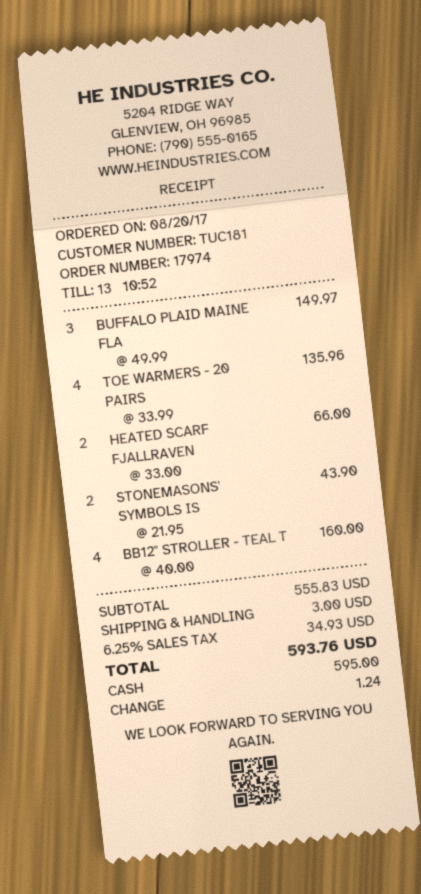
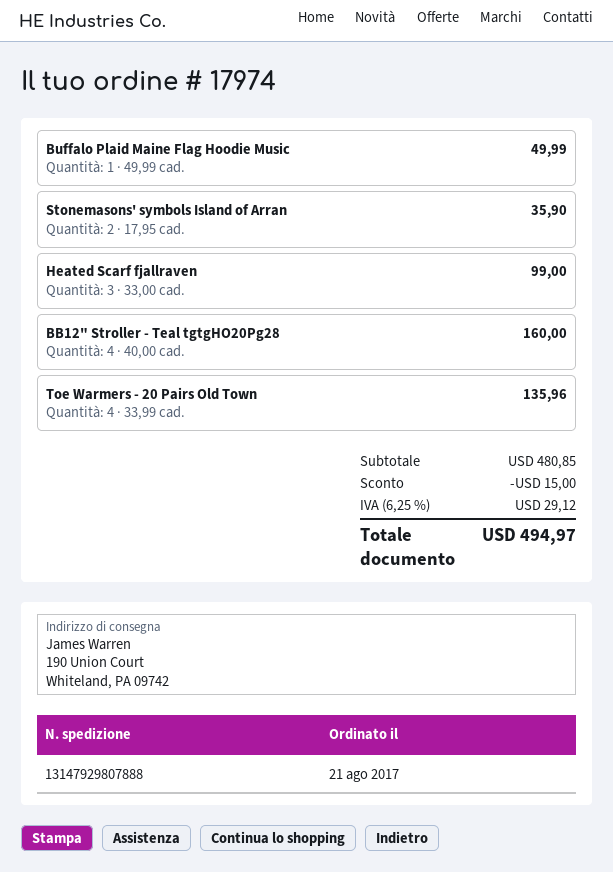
order date: 2017-08-20 -> 2017-08-21
BUFFALO PLAID MAINE FLA: 3 x 49.99 = 149.97 -> 1 x 49.99 = 49.99
HEATED SCARF FJALLRAVEN: 2 x 33.00 = 66.00 -> 3 x 33.00 = 99.00
STONEMASONS' SYMBOLS IS: 2 x 21.95 = 43.90 -> 2 x 17.95 = 35.90
subtotal: 555.83 -> 480.85
discount: none -> 15.00
shipping: 3.00 -> none
tax: 6.25% = 34.93 -> 6.25% = 29.12
total: 593.76 -> 494.97

